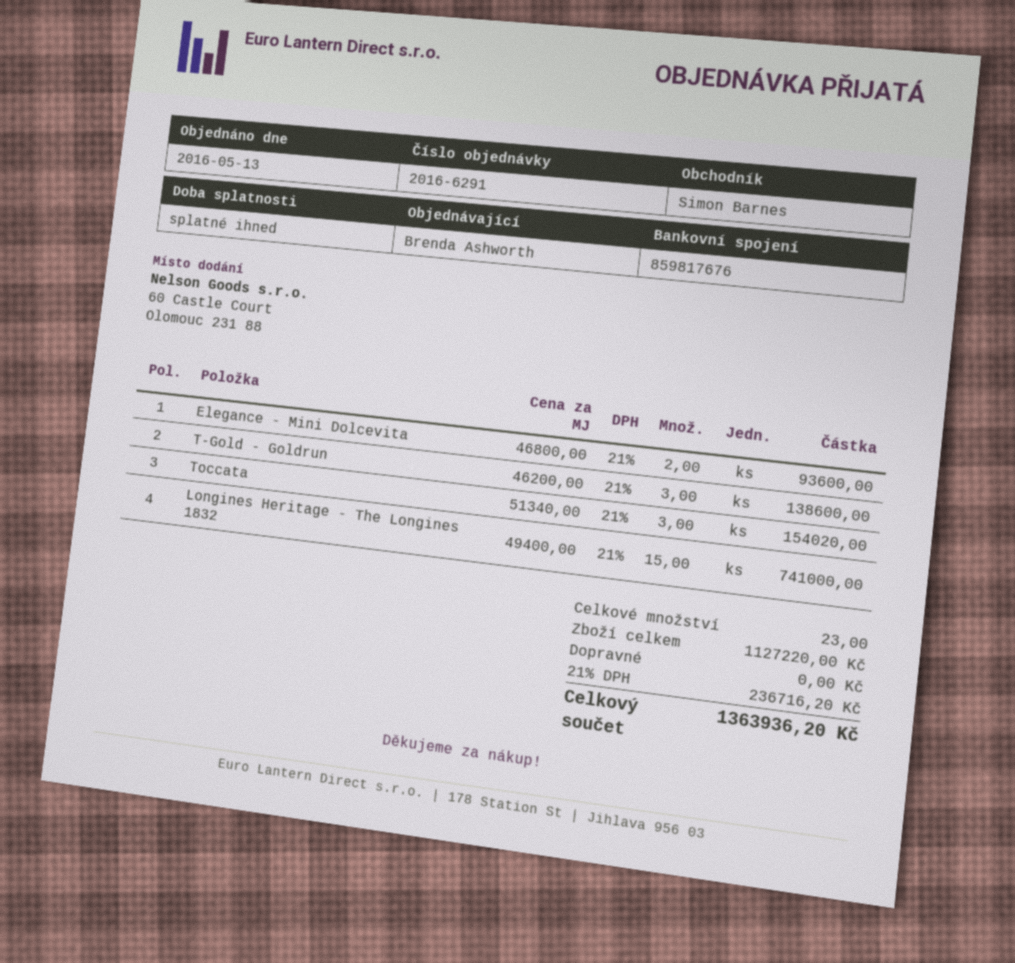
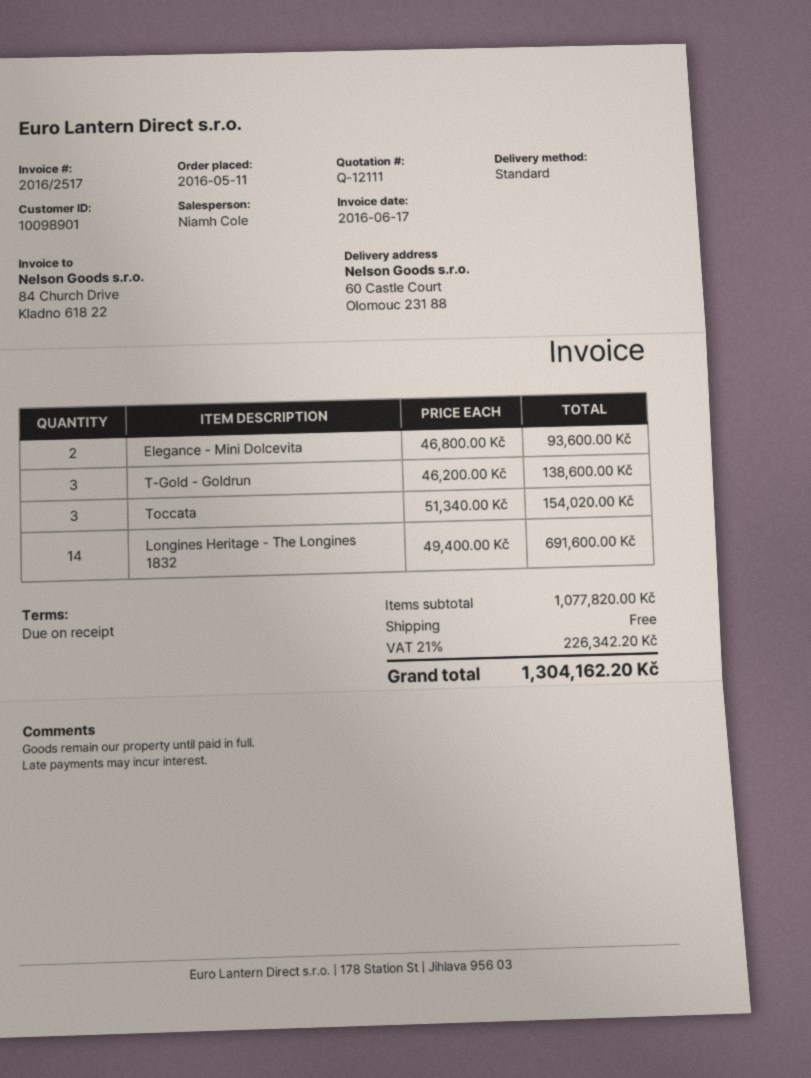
order date: 2016-05-13 -> 2016-05-11
sales rep: Simon Barnes -> Niamh Cole
Longines Heritage - The Longines 1832: 15 x 49400.00 = 741000.00 -> 14 x 49400.00 = 691600.00
subtotal: 1127220.00 -> 1077820.00
tax: 21% = 236716.20 -> 21% = 226342.20
total: 1363936.20 -> 1304162.20

